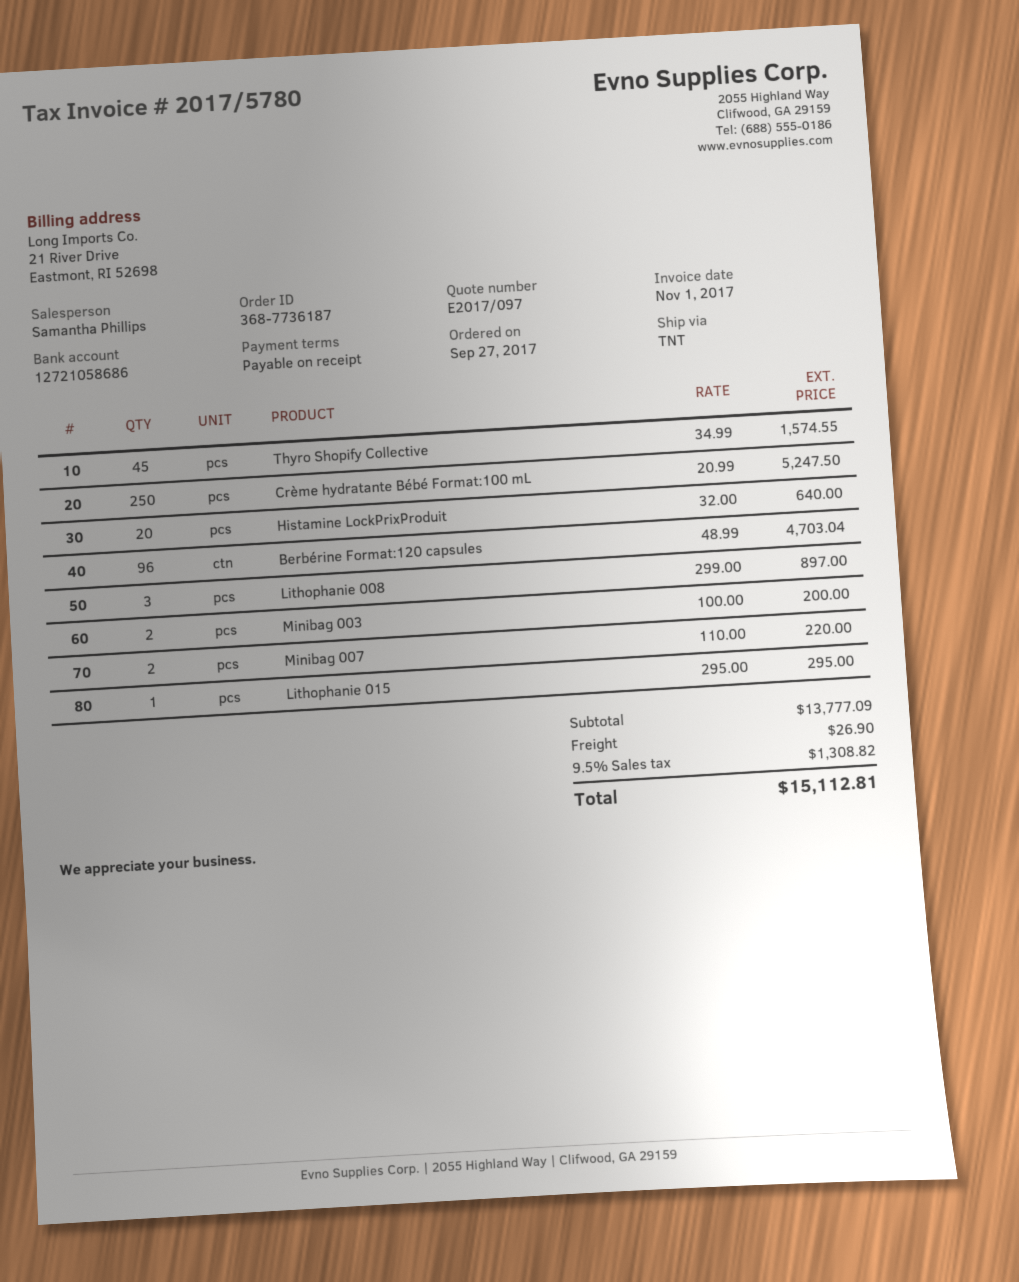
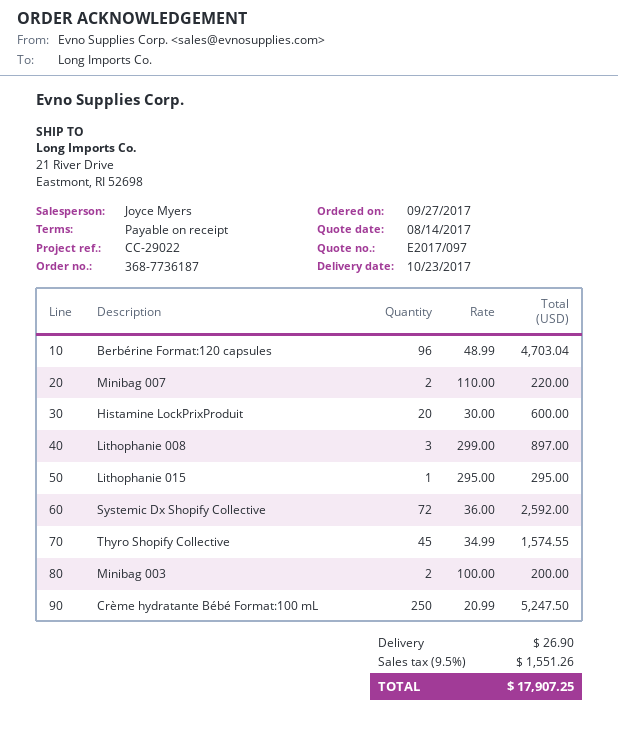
sales rep: Samantha Phillips -> Joyce Myers
Histamine LockPrixProduit: 20 x 32.00 = 640.00 -> 20 x 30.00 = 600.00
Systemic Dx Shopify Collective: none -> 72 x 36.00 = 2592.00
tax: 9.5% = 1308.82 -> 9.5% = 1551.26
total: 15112.81 -> 17907.25

